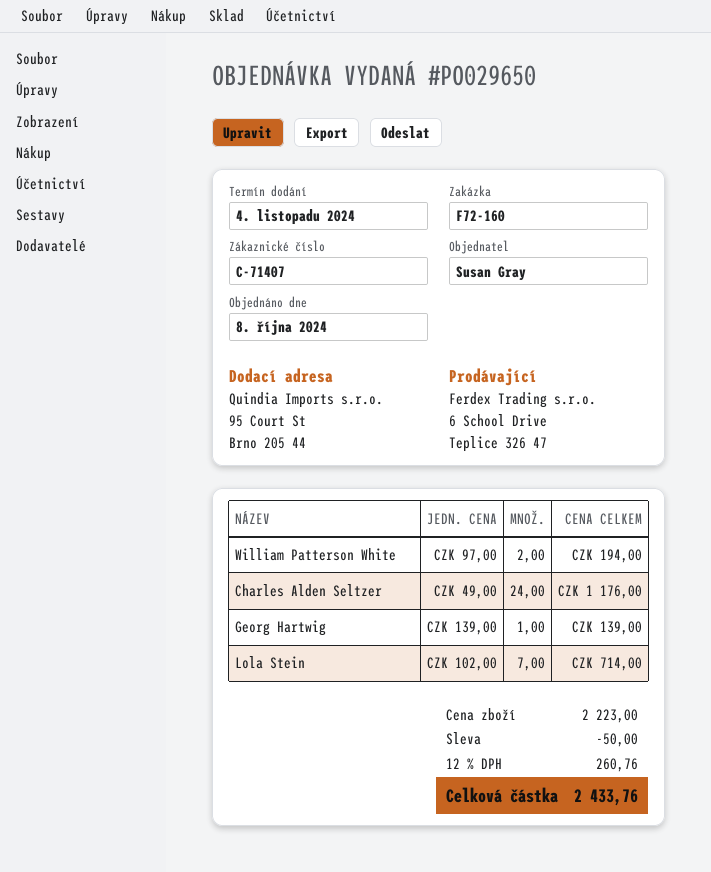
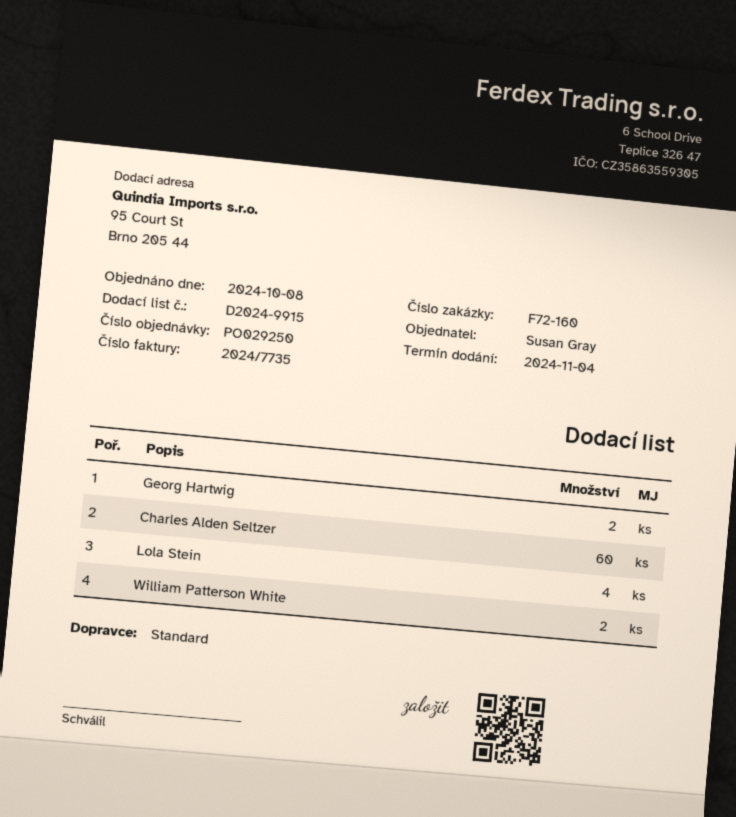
order number: PO029650 -> PO029250
Charles Alden Seltzer: 24 -> 60
Georg Hartwig: 1 -> 2
Lola Stein: 7 -> 4

